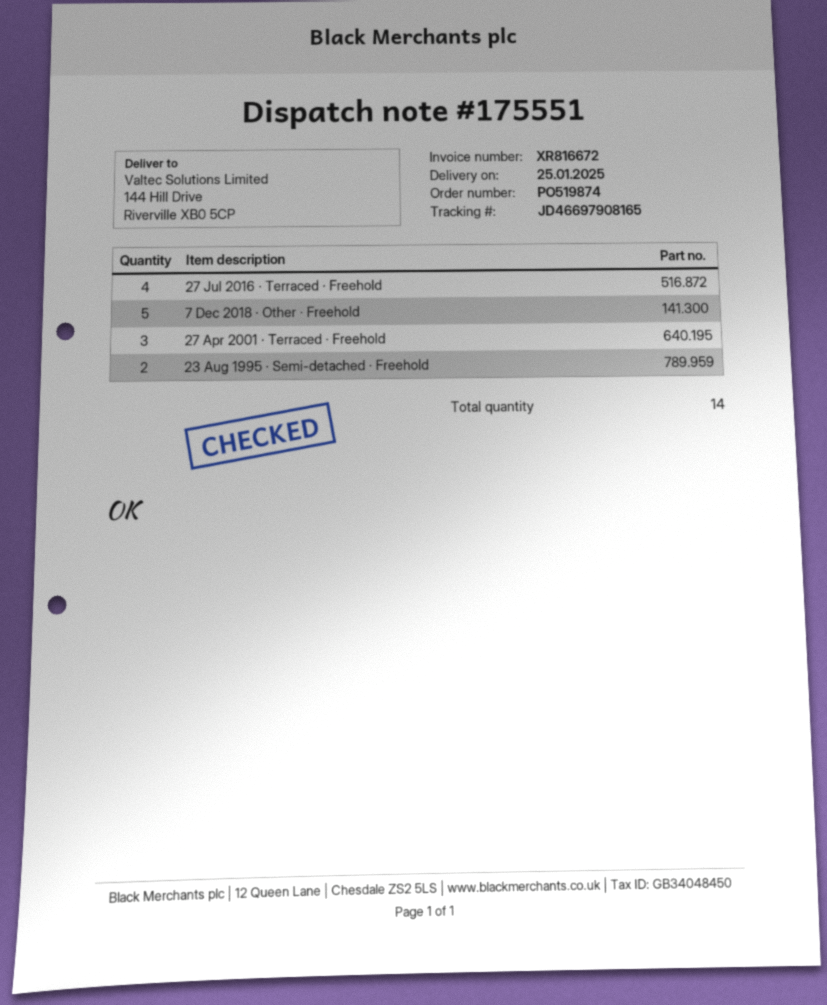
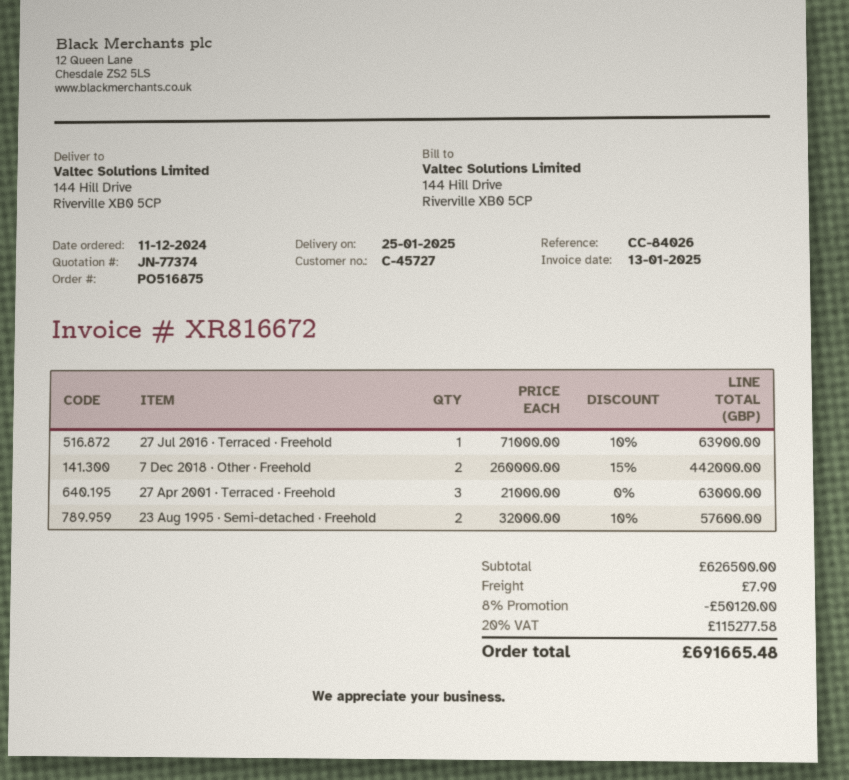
order number: PO519874 -> PO516875
27 Jul 2016 · Terraced · Freehold: 4 -> 1
7 Dec 2018 · Other · Freehold: 5 -> 2

